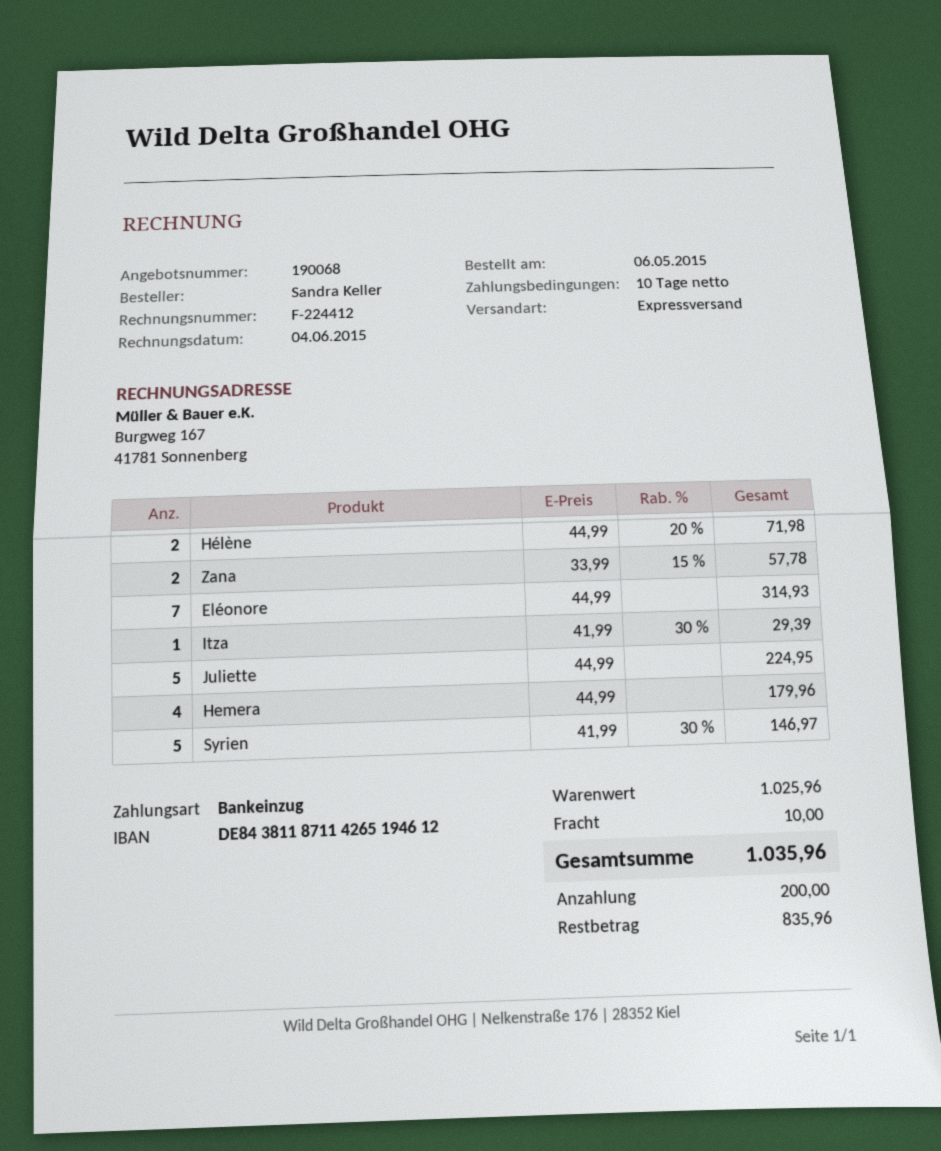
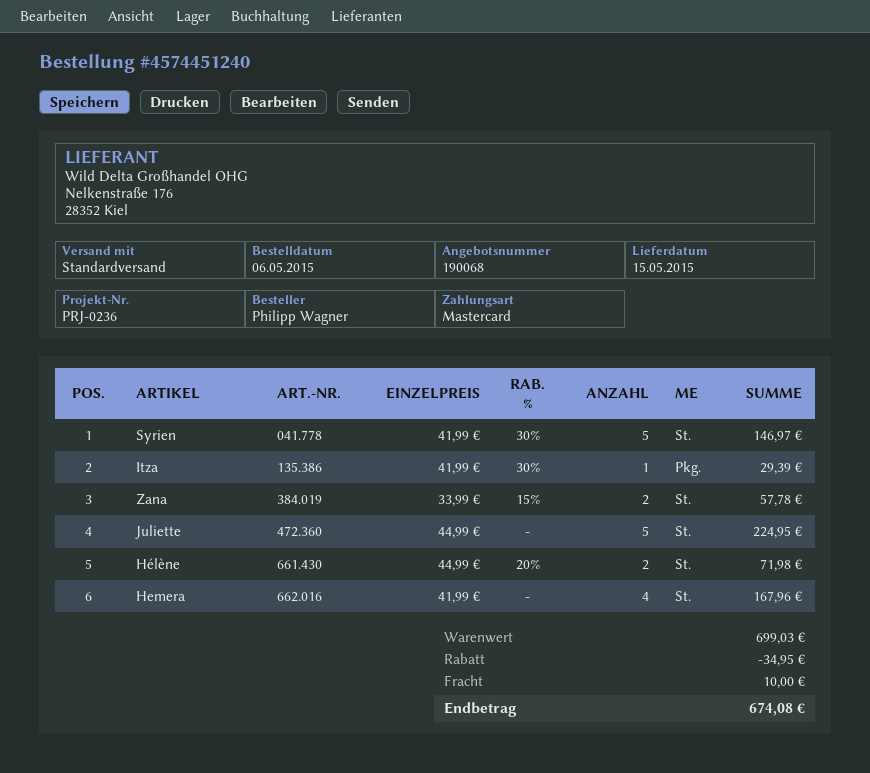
ordered by: Sandra Keller -> Philipp Wagner
payment method: direct debit -> Mastercard
shipping method: express -> standard
Eléonore: 7 x 44.99 = 314.93 -> none
Hemera: 4 x 44.99 = 179.96 -> 4 x 41.99 = 167.96
subtotal: 1025.96 -> 699.03
discount: none -> 34.95
total: 1035.96 -> 674.08

